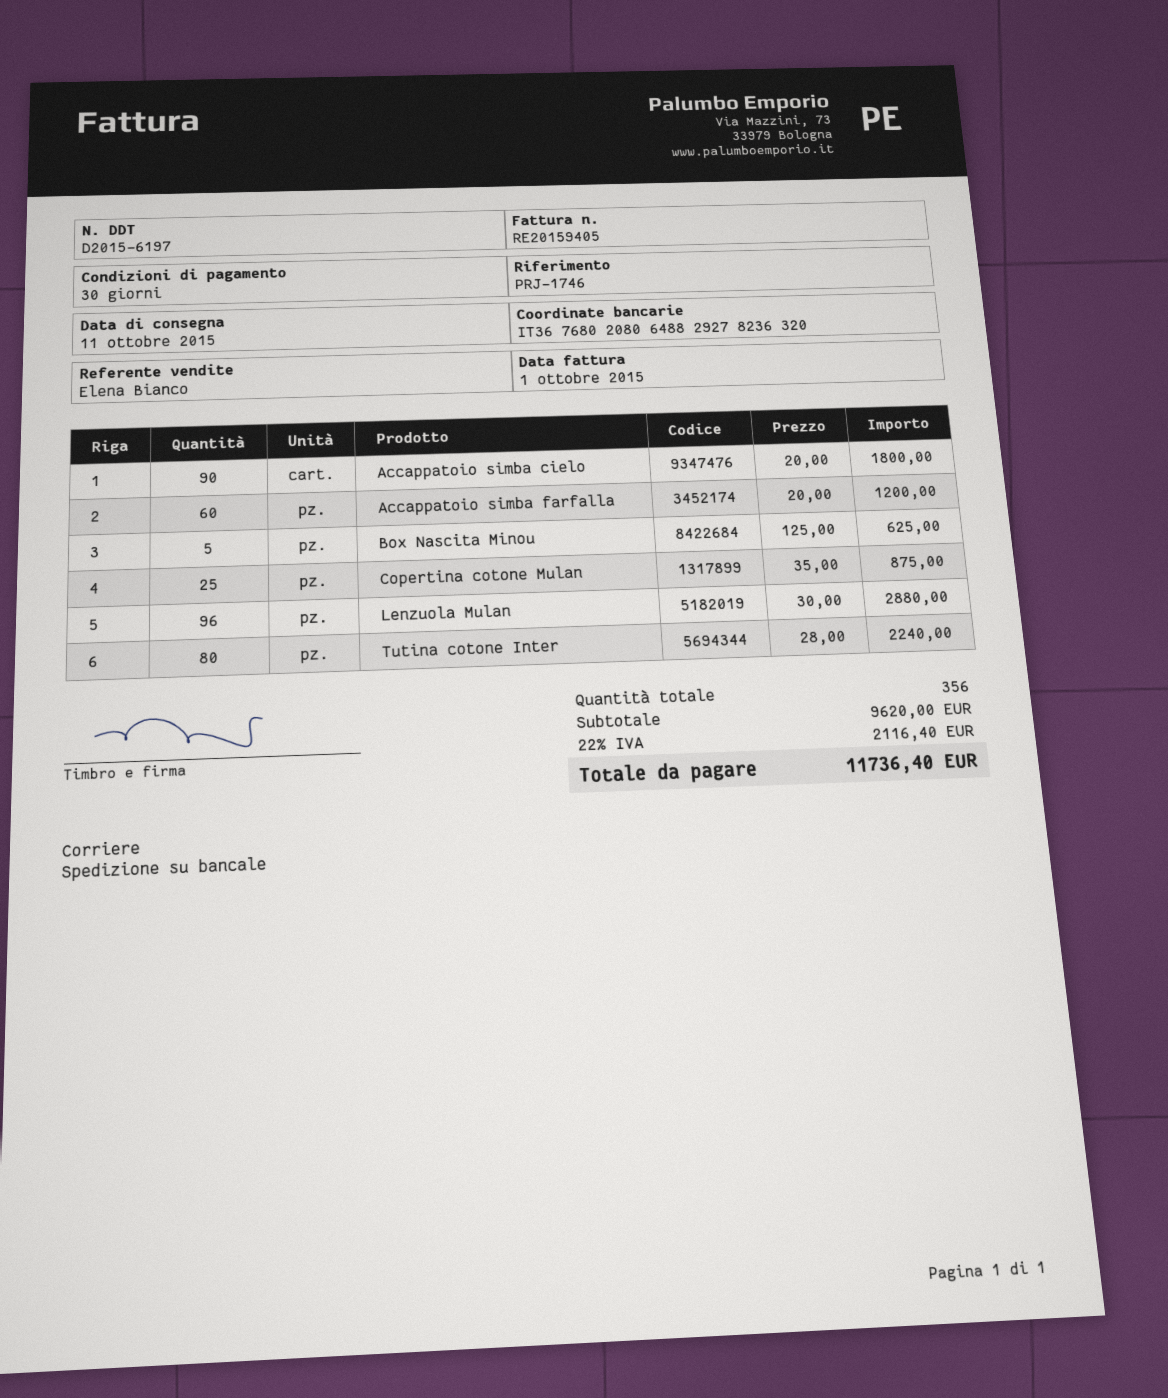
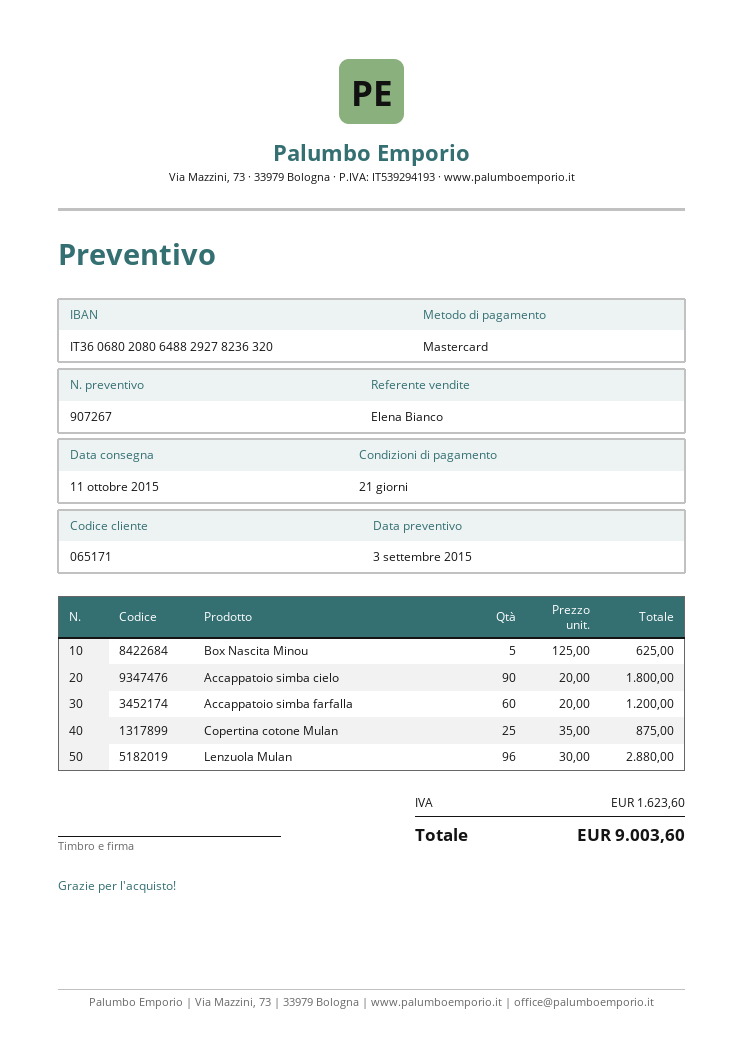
payment terms: 30 days -> 21 days
bank account: IT3676802080648829278236320 -> IT3606802080648829278236320
Tutina cotone Inter: 80 x 28.00 = 2240.00 -> none
tax: 2116.40 -> 1623.60
total: 11736.40 -> 9003.60

